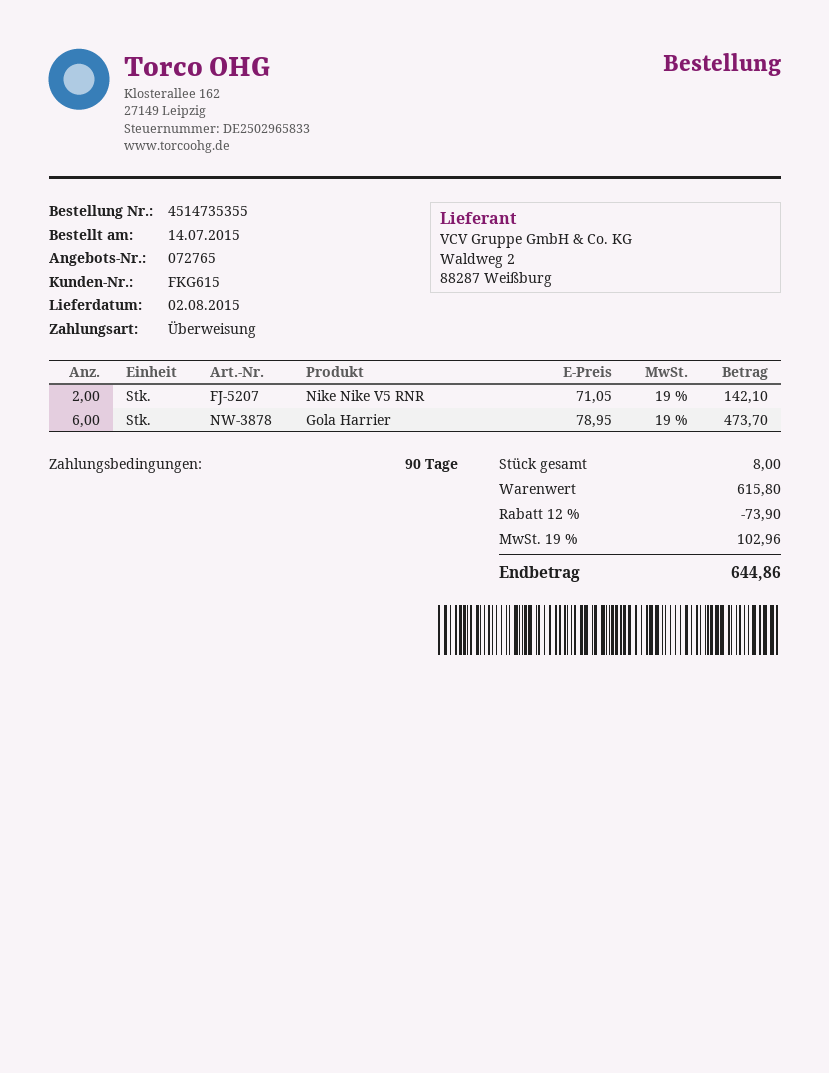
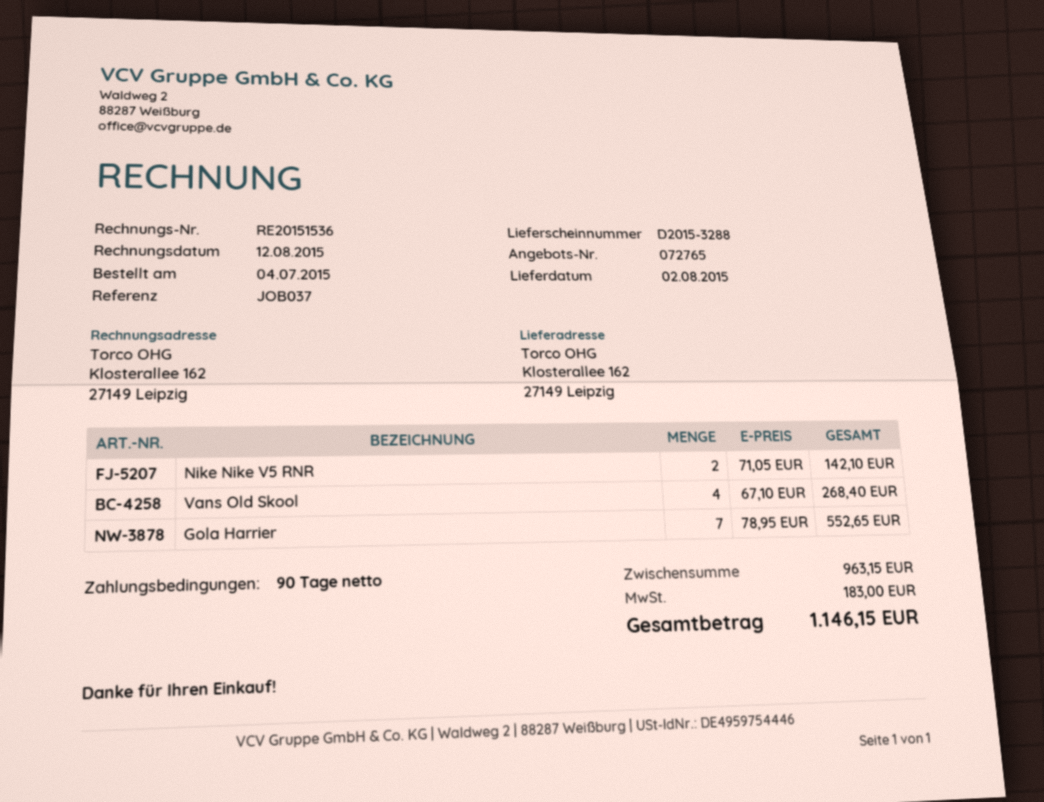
order date: 2015-07-14 -> 2015-07-04
Gola Harrier: 6 x 78.95 = 473.70 -> 7 x 78.95 = 552.65
Vans Old Skool: none -> 4 x 67.10 = 268.40
subtotal: 615.80 -> 963.15
discount: 12% = 73.90 -> none
tax: 102.96 -> 183.00
total: 644.86 -> 1146.15

